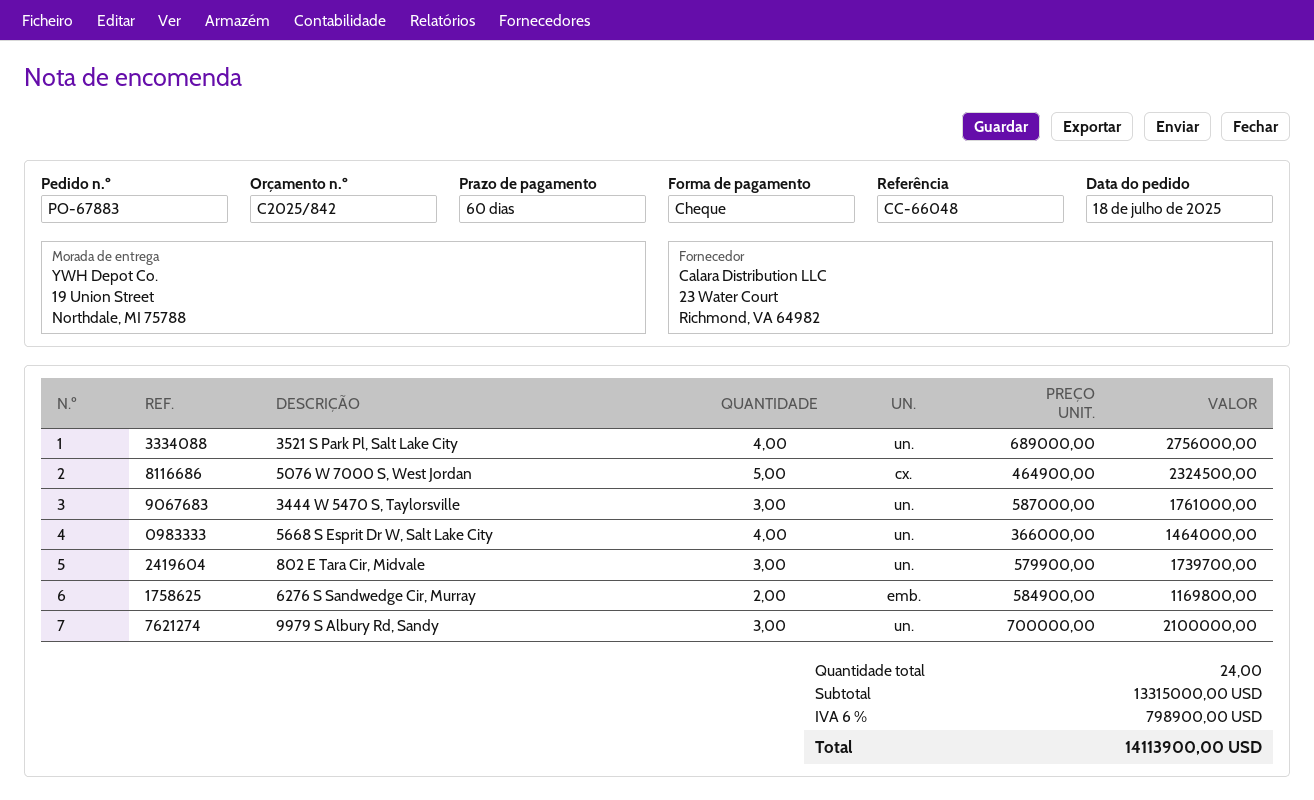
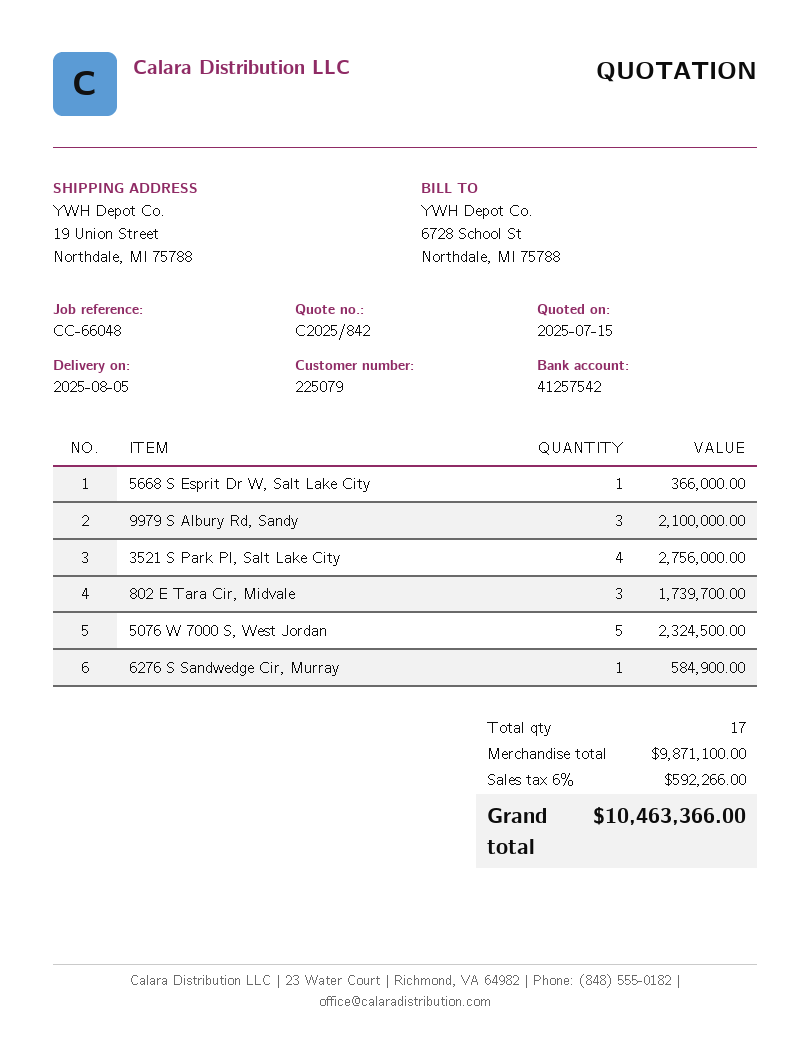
3444 W 5470 S, Taylorsville: 3 for 1761000.00 -> none
5668 S Esprit Dr W, Salt Lake City: 4 for 1464000.00 -> 1 for 366000.00
6276 S Sandwedge Cir, Murray: 2 for 1169800.00 -> 1 for 584900.00
total quantity: 24 -> 17
subtotal: 13315000.00 -> 9871100.00
tax: 6% = 798900.00 -> 6% = 592266.00
total: 14113900.00 -> 10463366.00

